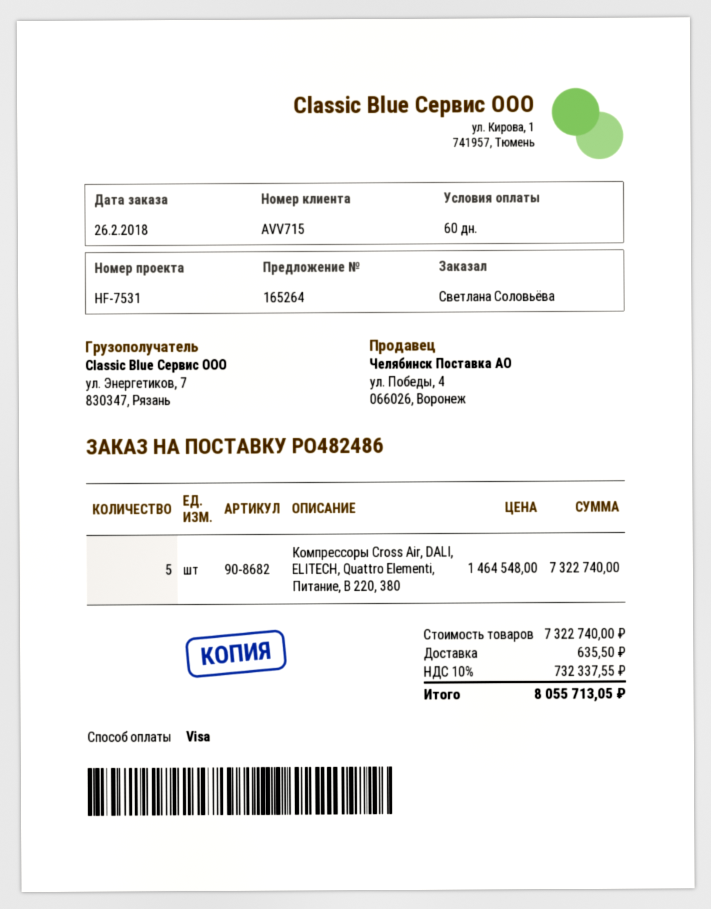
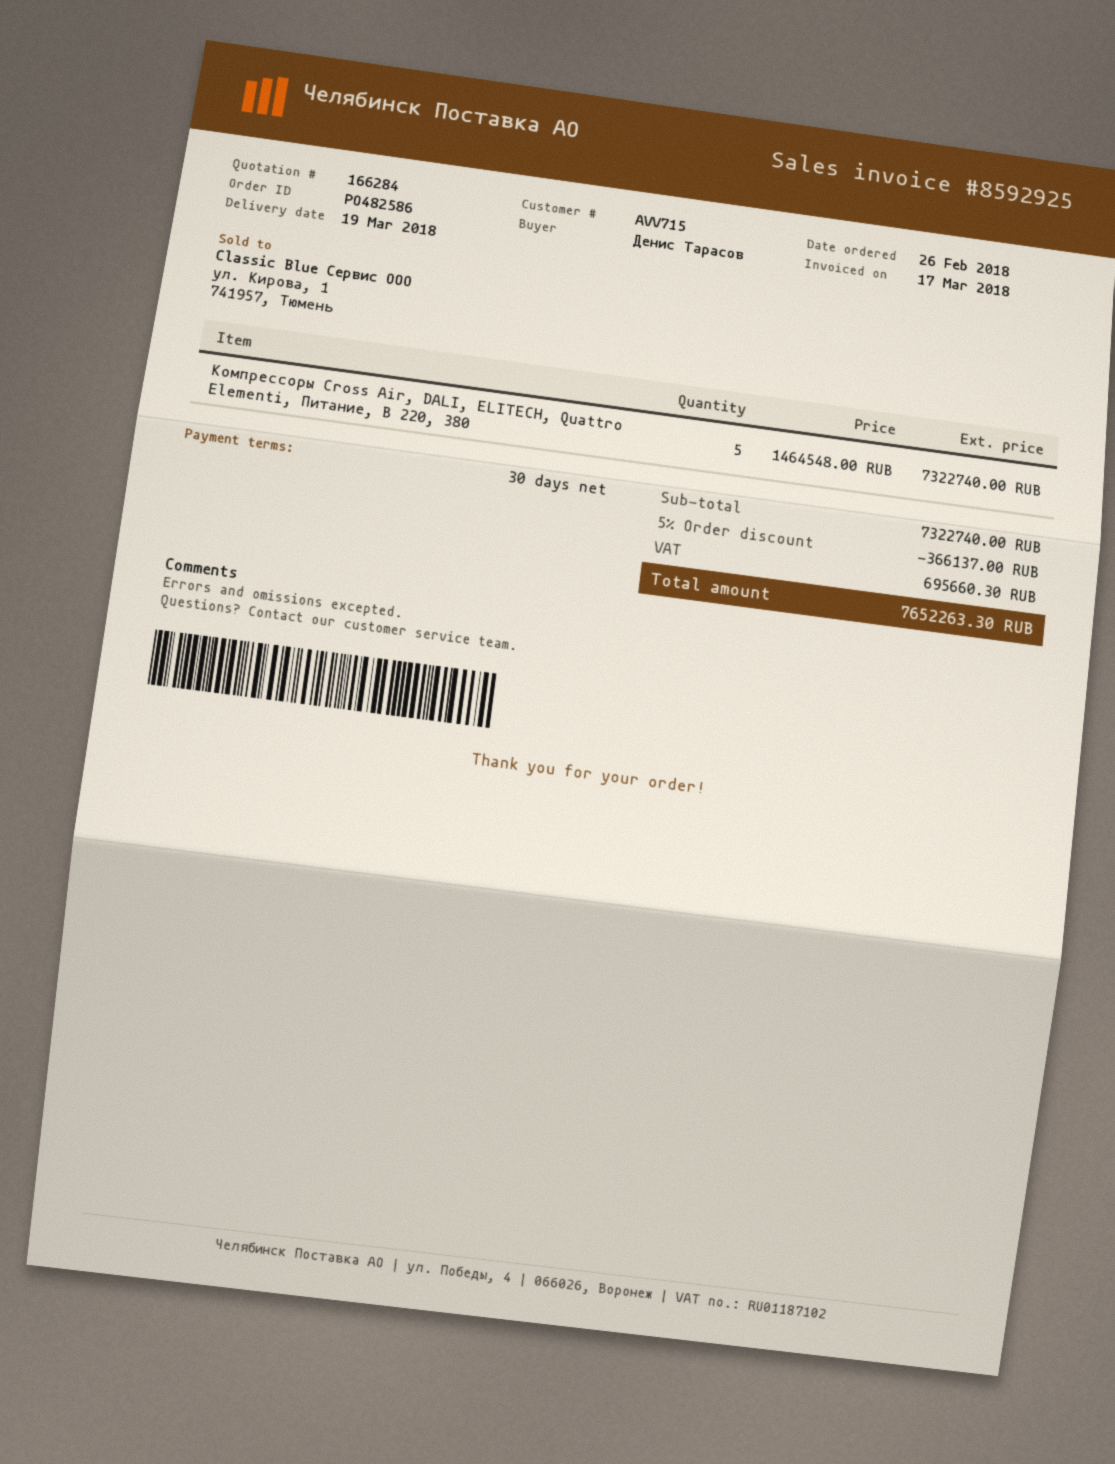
quote number: 165264 -> 166284
order number: PO482486 -> PO482586
payment terms: 60 days -> 30 days
ordered by: Светлана Соловьёва -> Денис Тарасов
discount: none -> 5% = 366137.00
shipping: 635.50 -> none
tax: 732337.55 -> 695660.30
total: 8055713.05 -> 7652263.30

